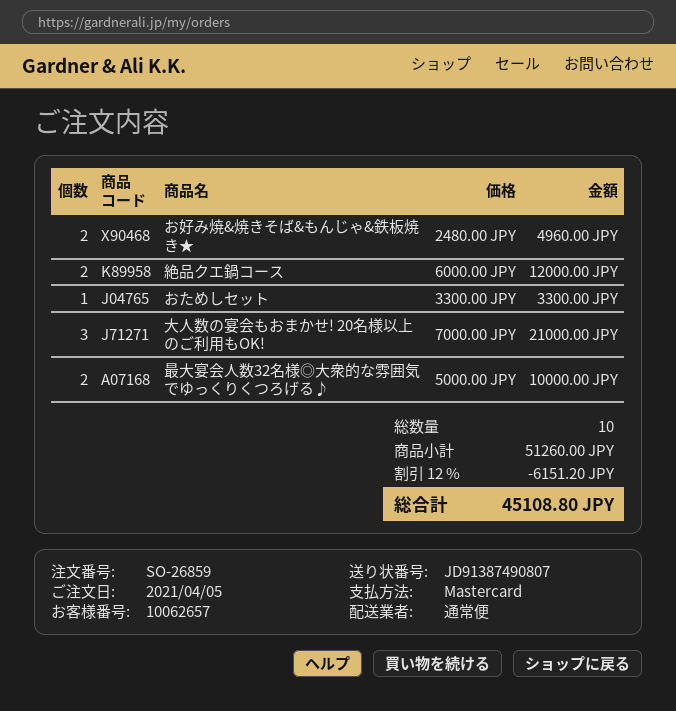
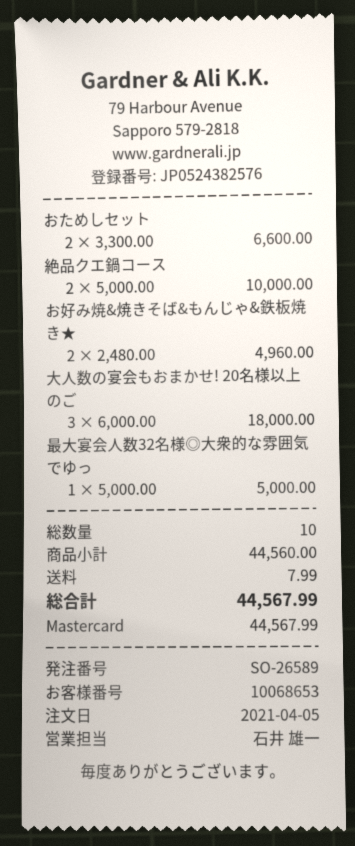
order number: SO-26859 -> SO-26589
customer number: 10062657 -> 10068653
絶品クエ鍋コース: 2 x 6000.00 = 12000.00 -> 2 x 5000.00 = 10000.00
おためしセット: 1 x 3300.00 = 3300.00 -> 2 x 3300.00 = 6600.00
大人数の宴会もおまかせ! 20名様以上のご利用もOK!: 3 x 7000.00 = 21000.00 -> 3 x 6000.00 = 18000.00
最大宴会人数32名様◎大衆的な雰囲気でゆっくりくつろげる♪: 2 x 5000.00 = 10000.00 -> 1 x 5000.00 = 5000.00
subtotal: 51260.00 -> 44560.00
discount: 12% = 6151.20 -> none
shipping: none -> 7.99
total: 45108.80 -> 44567.99

